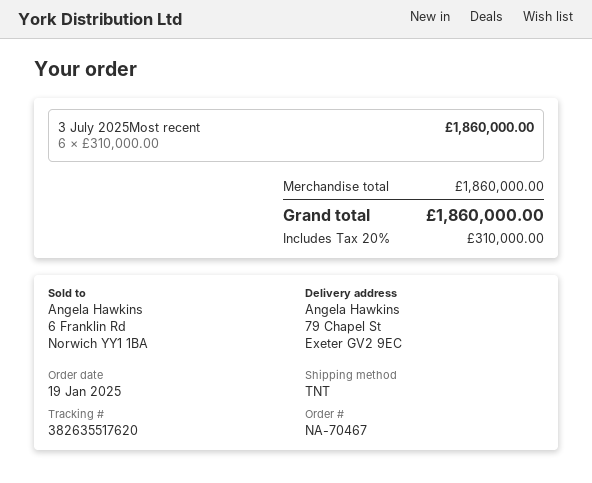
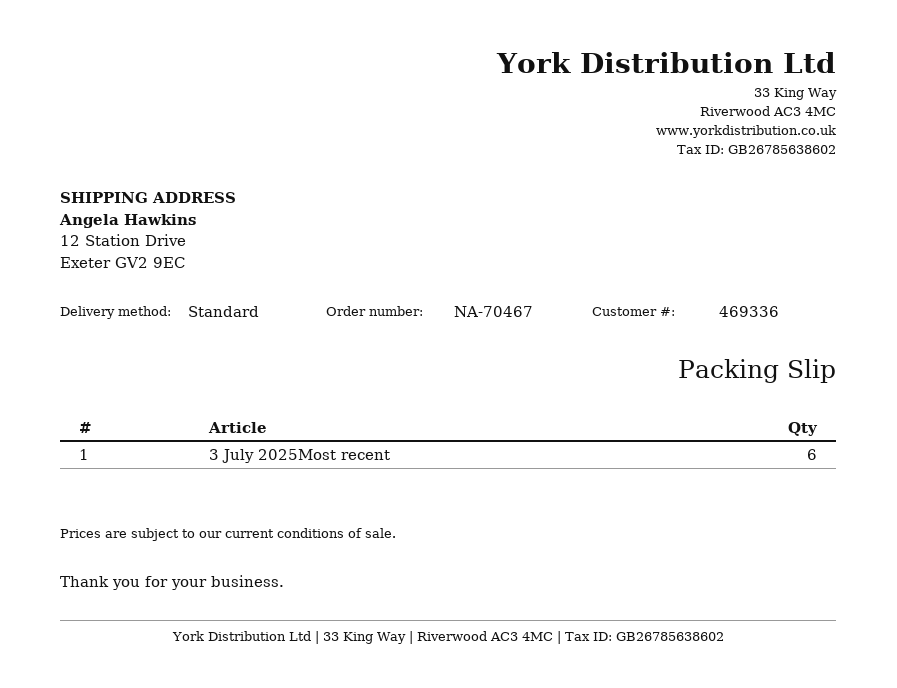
shipping method: TNT -> standard
ship to: 79 Chapel St, Exeter GV2 9EC -> 12 Station Drive, Exeter GV2 9EC

